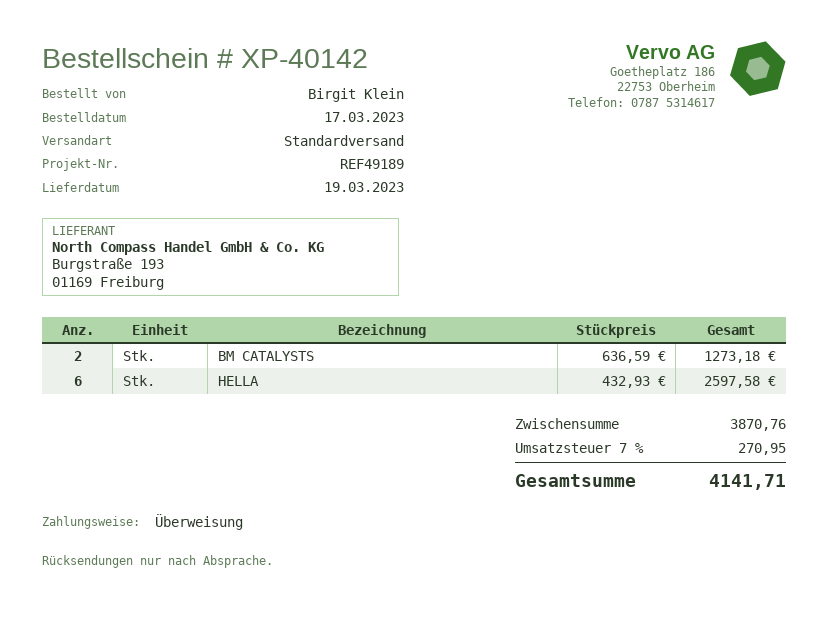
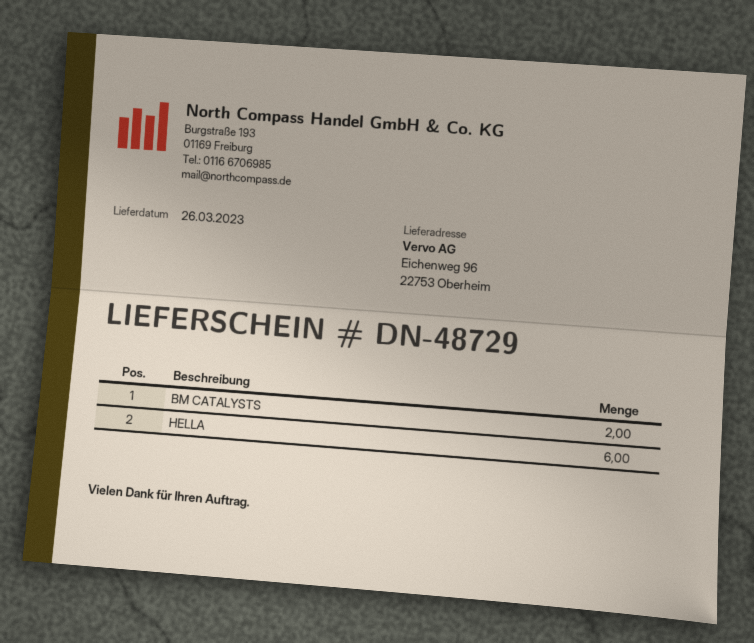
delivery date: 2023-03-19 -> 2023-03-26

